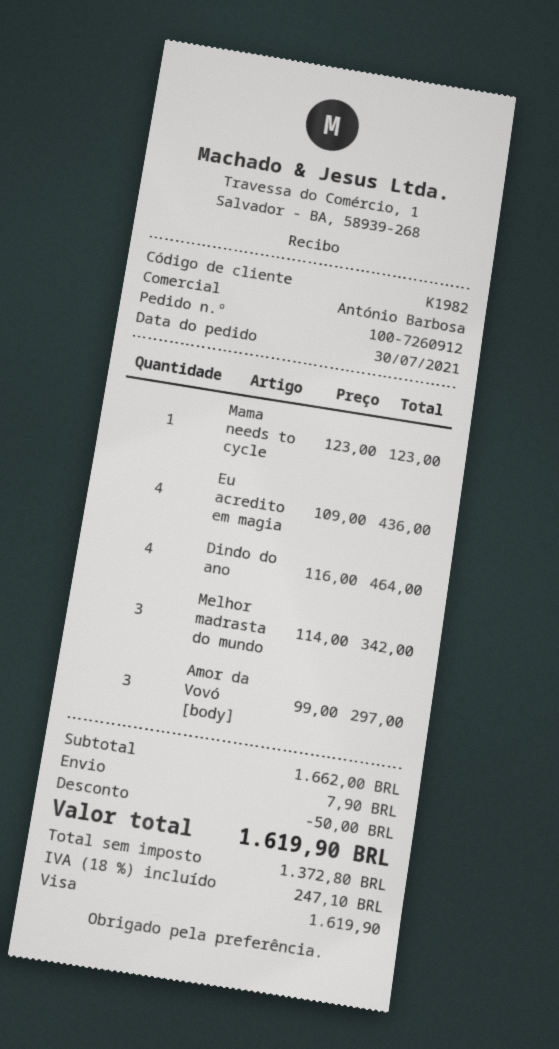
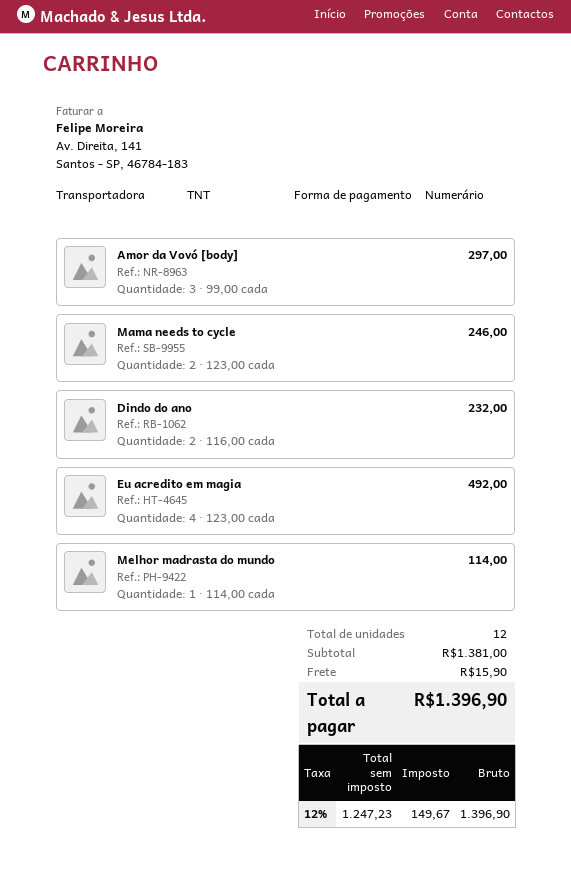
payment method: Visa -> cash
Mama needs to cycle: 1 x 123.00 = 123.00 -> 2 x 123.00 = 246.00
Eu acredito em magia: 4 x 109.00 = 436.00 -> 4 x 123.00 = 492.00
Dindo do ano: 4 x 116.00 = 464.00 -> 2 x 116.00 = 232.00
Melhor madrasta do mundo: 3 x 114.00 = 342.00 -> 1 x 114.00 = 114.00
subtotal: 1662.00 -> 1381.00
discount: 50.00 -> none
shipping: 7.90 -> 15.90
net: 1372.80 -> 1247.23
tax: 18% = 247.10 -> 12% = 149.67
total: 1619.90 -> 1396.90

